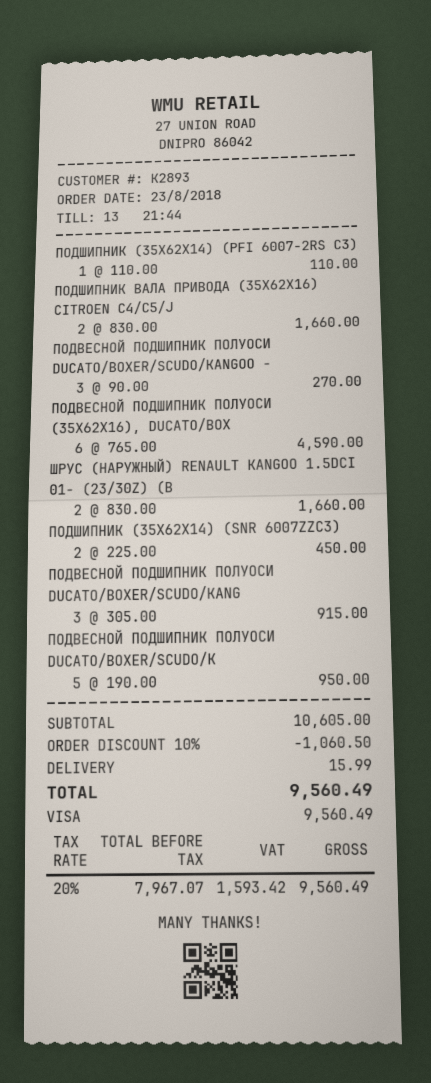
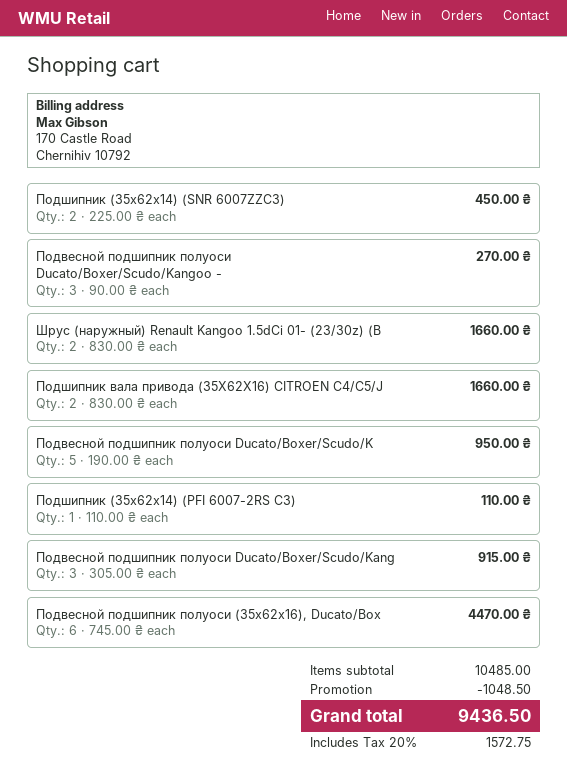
ПОДВЕСНОЙ ПОДШИПНИК ПОЛУОСИ (35X62X16), DUCATO/BOX: 6 x 765.00 = 4590.00 -> 6 x 745.00 = 4470.00
subtotal: 10605.00 -> 10485.00
discount: 1060.50 -> 1048.50
shipping: 15.99 -> none
tax: 20% = 1593.42 -> 20% = 1572.75
total: 9560.49 -> 9436.50

